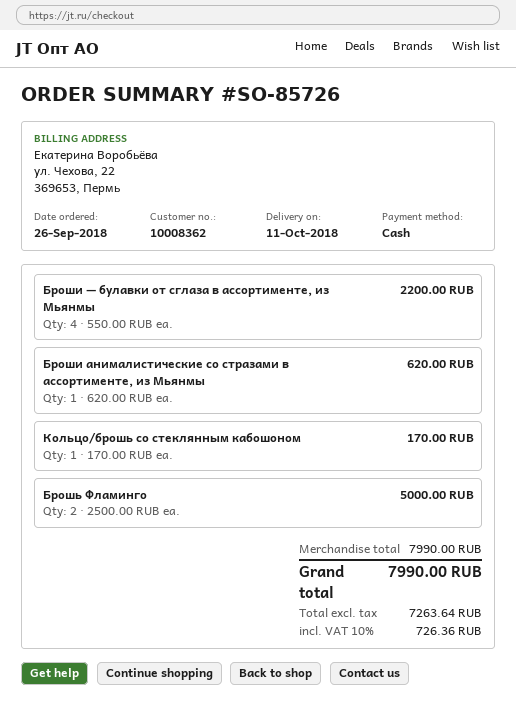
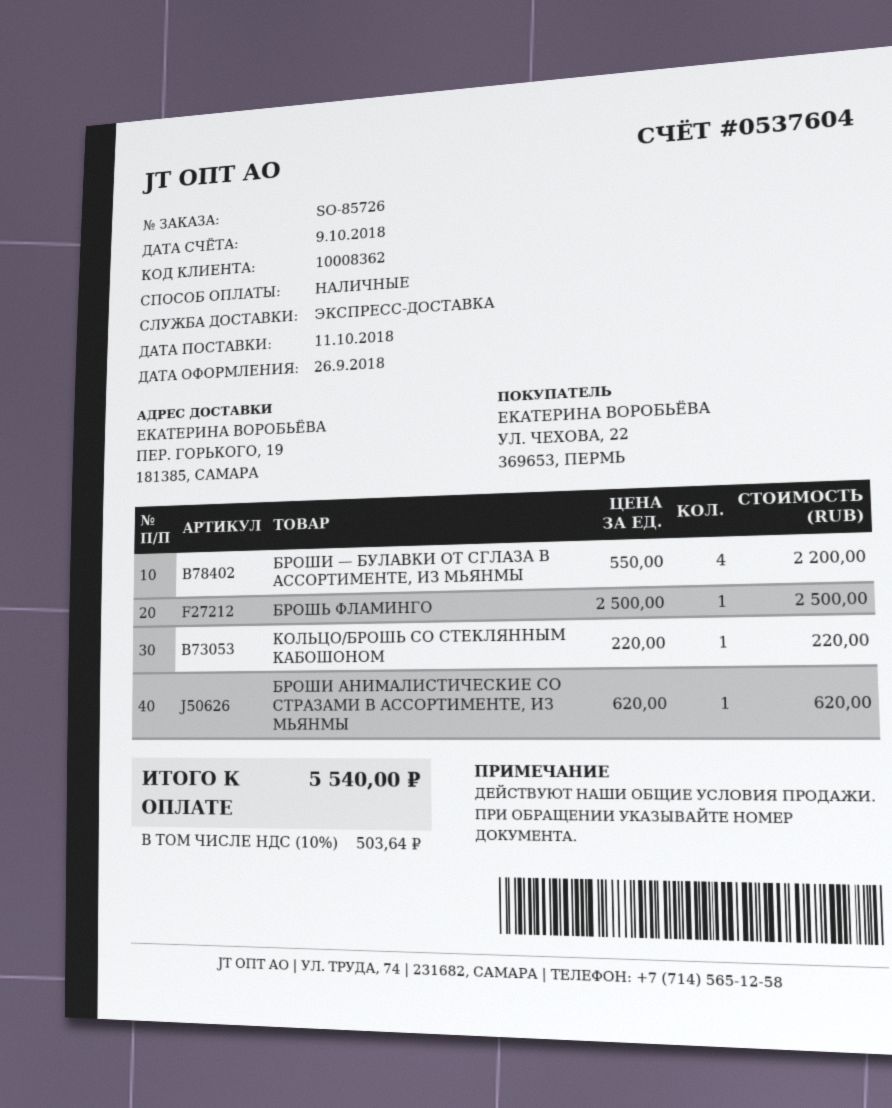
Кольцо/брошь со стеклянным кабошоном: 1 x 170.00 = 170.00 -> 1 x 220.00 = 220.00
Брошь Фламинго: 2 x 2500.00 = 5000.00 -> 1 x 2500.00 = 2500.00
tax: 10% = 726.36 -> 10% = 503.64
total: 7990.00 -> 5540.00

